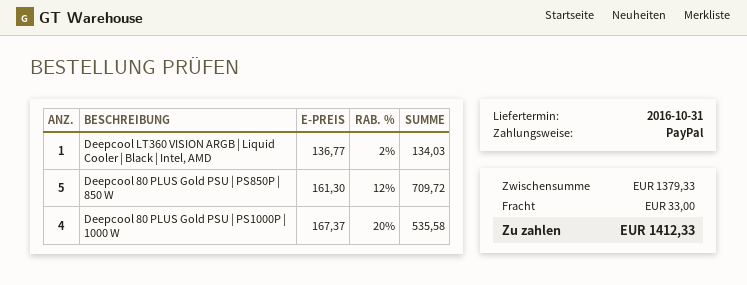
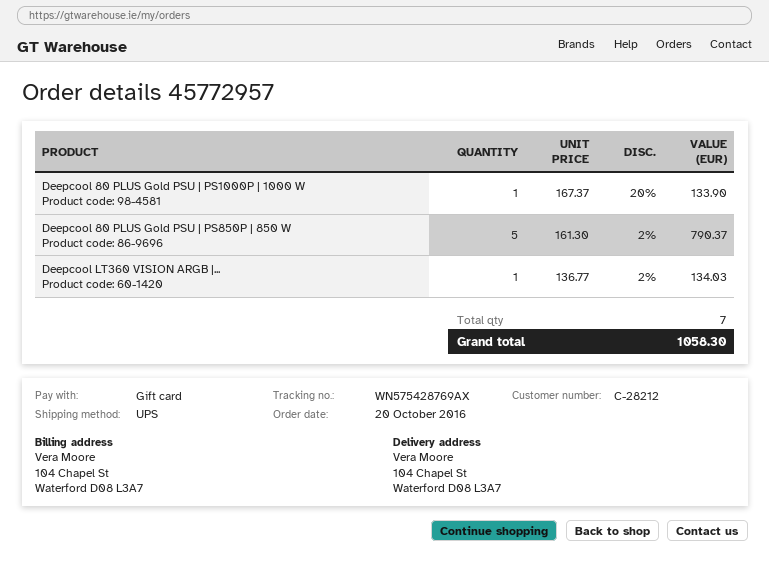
payment method: PayPal -> gift card
Deepcool 80 PLUS Gold PSU | PS850P | 850 W: 5 x 161.30 - 12% = 709.72 -> 5 x 161.30 - 2% = 790.37
Deepcool 80 PLUS Gold PSU | PS1000P | 1000 W: 4 x 167.37 - 20% = 535.58 -> 1 x 167.37 - 20% = 133.90
shipping: 33.00 -> none
total: 1412.33 -> 1058.30

